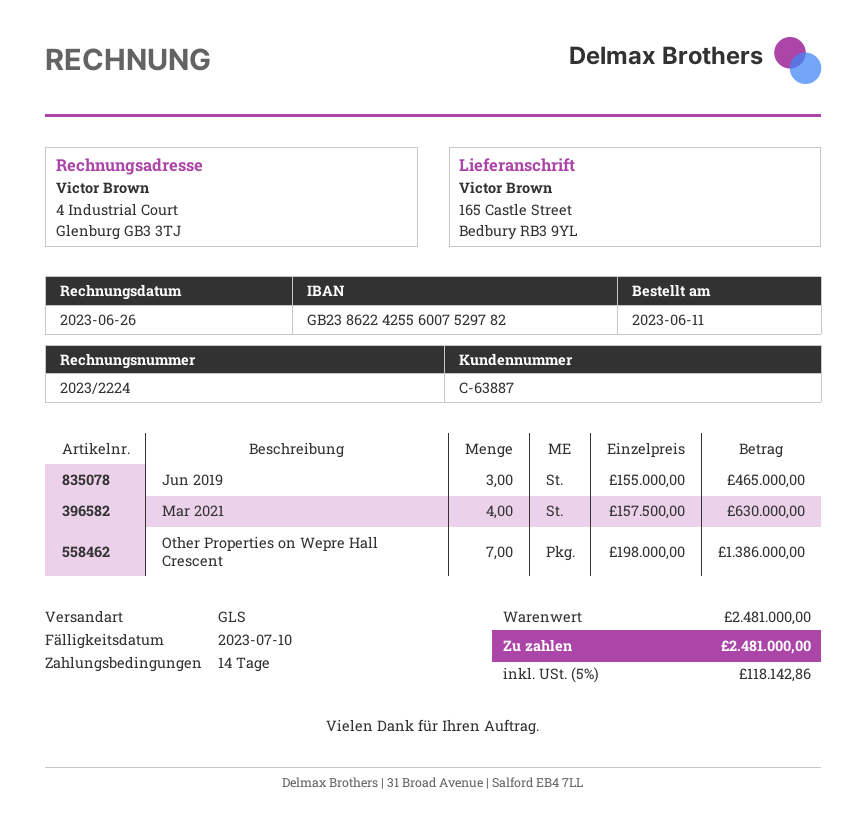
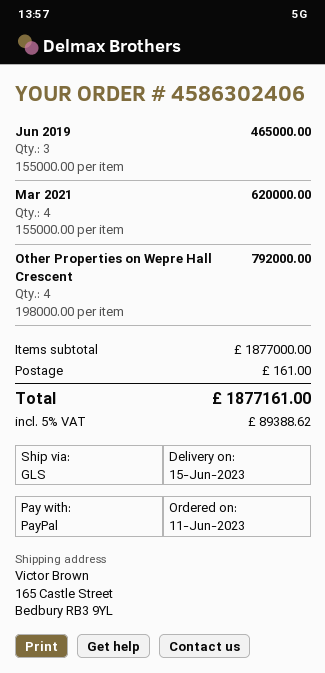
Mar 2021: 4 x 157500.00 = 630000.00 -> 4 x 155000.00 = 620000.00
Other Properties on Wepre Hall Crescent: 7 x 198000.00 = 1386000.00 -> 4 x 198000.00 = 792000.00
subtotal: 2481000.00 -> 1877000.00
shipping: none -> 161.00
tax: 5% = 118142.86 -> 5% = 89388.62
total: 2481000.00 -> 1877161.00

